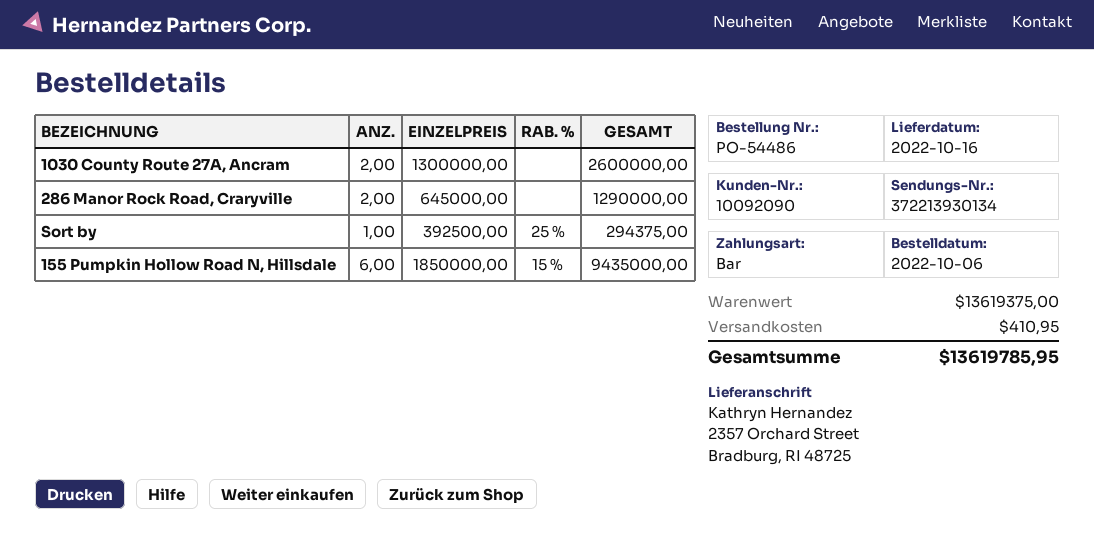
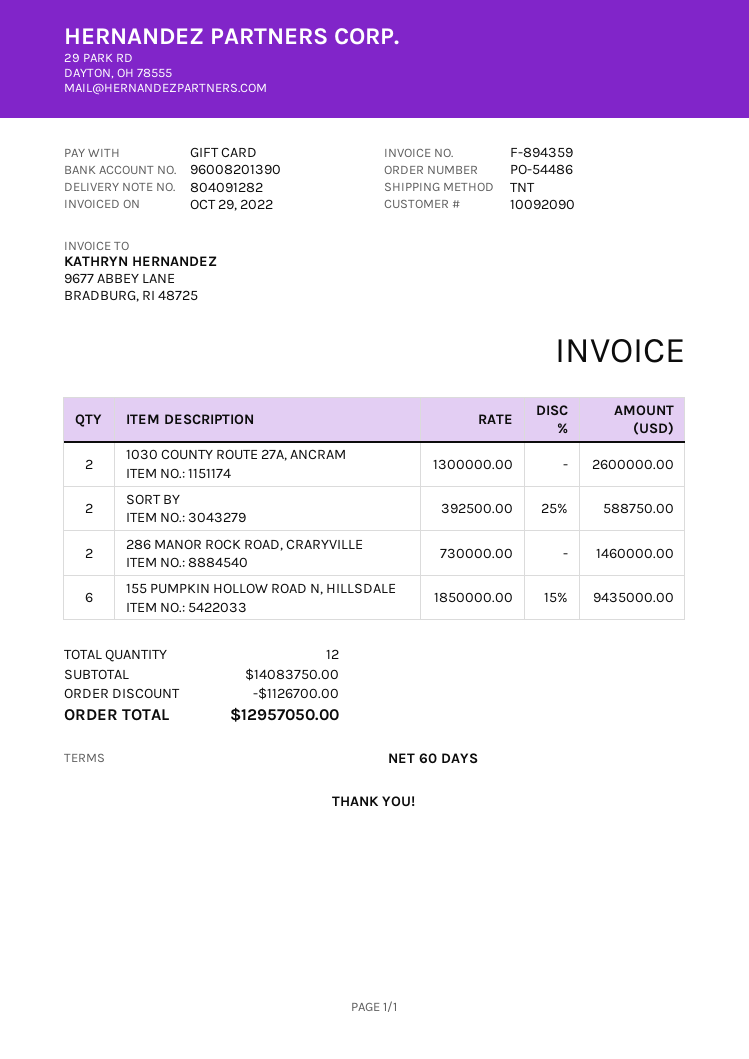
payment method: cash -> gift card
286 Manor Rock Road, Craryville: 2 x 645000.00 = 1290000.00 -> 2 x 730000.00 = 1460000.00
Sort by: 1 x 392500.00 - 25% = 294375.00 -> 2 x 392500.00 - 25% = 588750.00
subtotal: 13619375.00 -> 14083750.00
discount: none -> 1126700.00
shipping: 410.95 -> none
total: 13619785.95 -> 12957050.00

